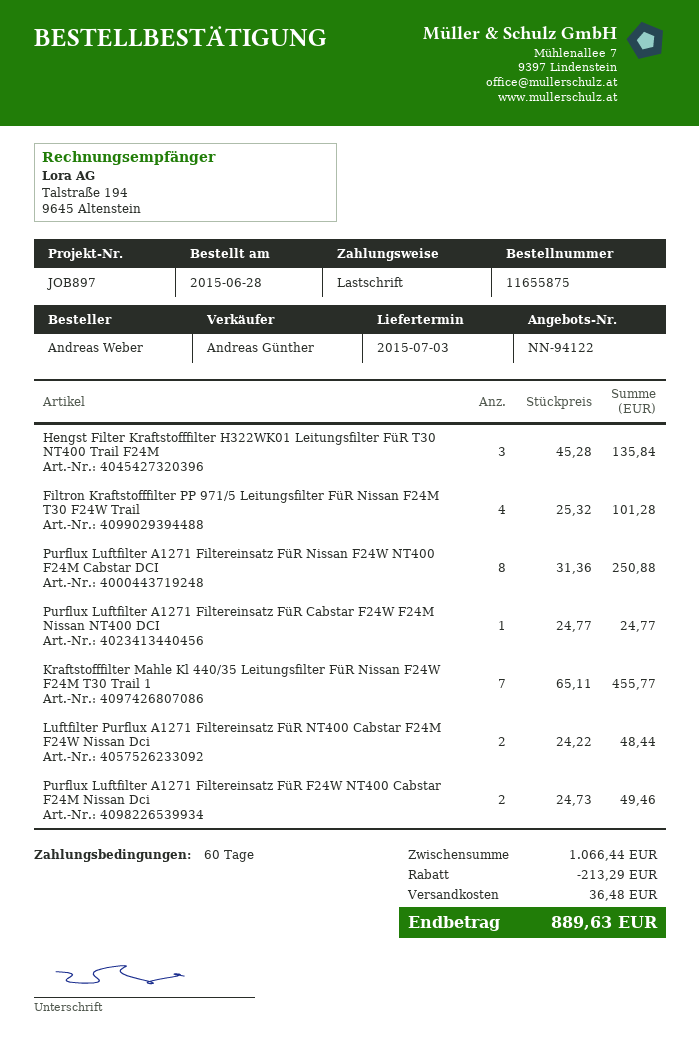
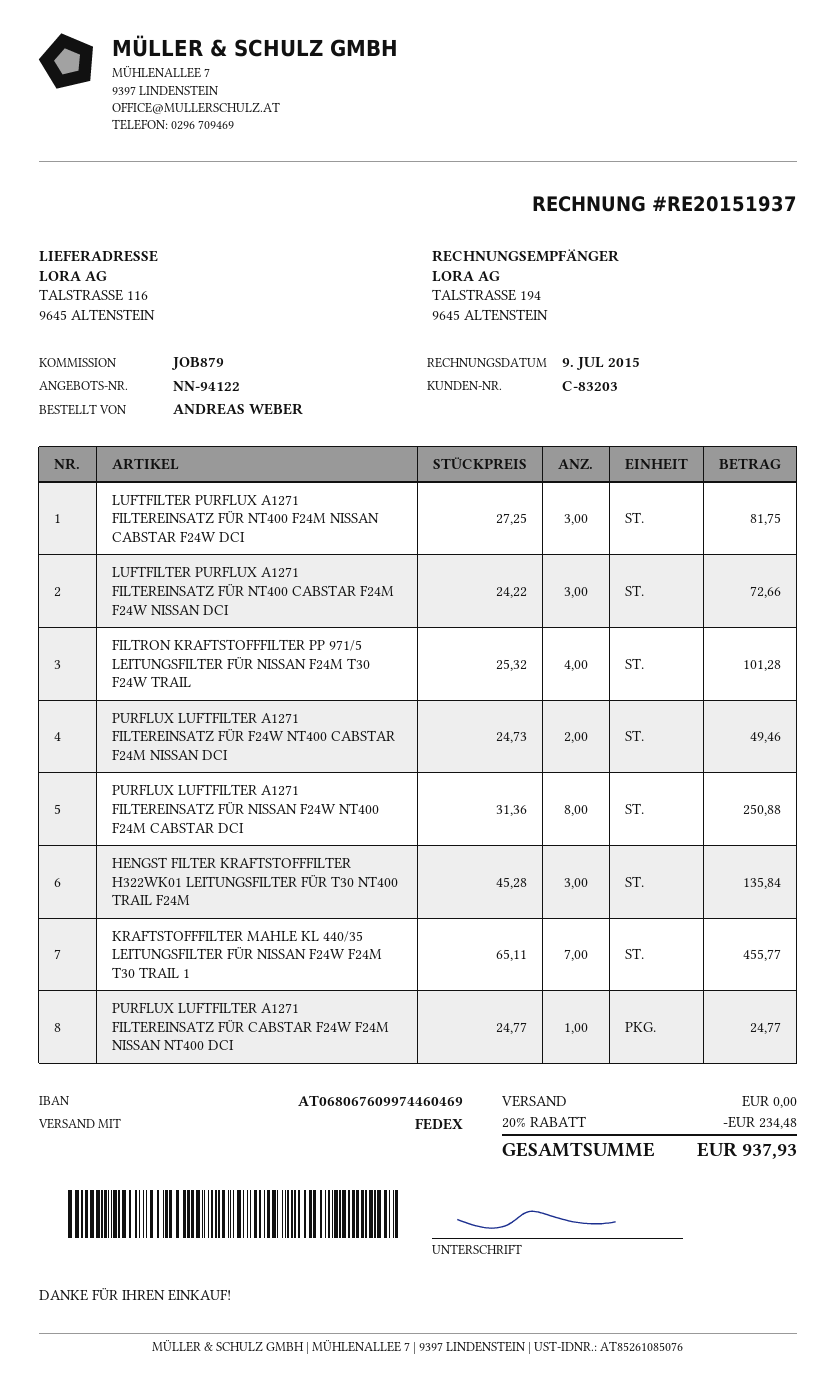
reference: JOB897 -> JOB879
Luftfilter Purflux A1271 Filtereinsatz FüR NT400 Cabstar F24M F24W Nissan Dci: 2 x 24.22 = 48.44 -> 3 x 24.22 = 72.66
LUFTFILTER PURFLUX A1271 FILTEREINSATZ FÜR NT400 F24M NISSAN CABSTAR F24W DCI: none -> 3 x 27.25 = 81.75
discount: 213.29 -> 234.48
shipping: 36.48 -> 0.00
total: 889.63 -> 937.93

